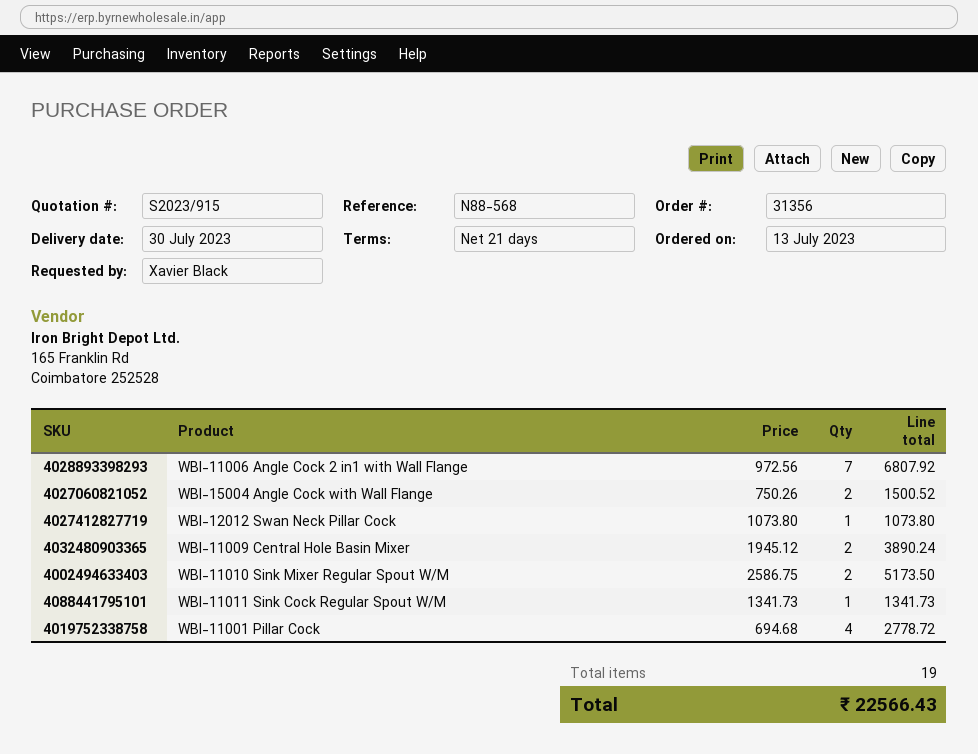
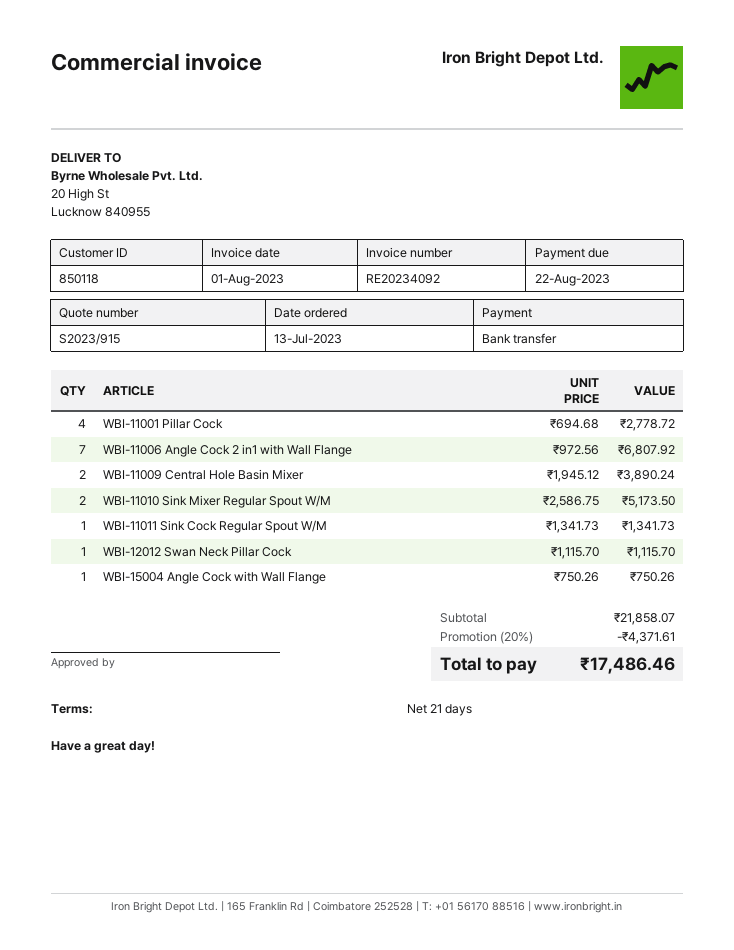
WBI-15004 Angle Cock with Wall Flange: 2 x 750.26 = 1500.52 -> 1 x 750.26 = 750.26
WBI-12012 Swan Neck Pillar Cock: 1 x 1073.80 = 1073.80 -> 1 x 1115.70 = 1115.70
discount: none -> 20% = 4371.61
total: 22566.43 -> 17486.46

